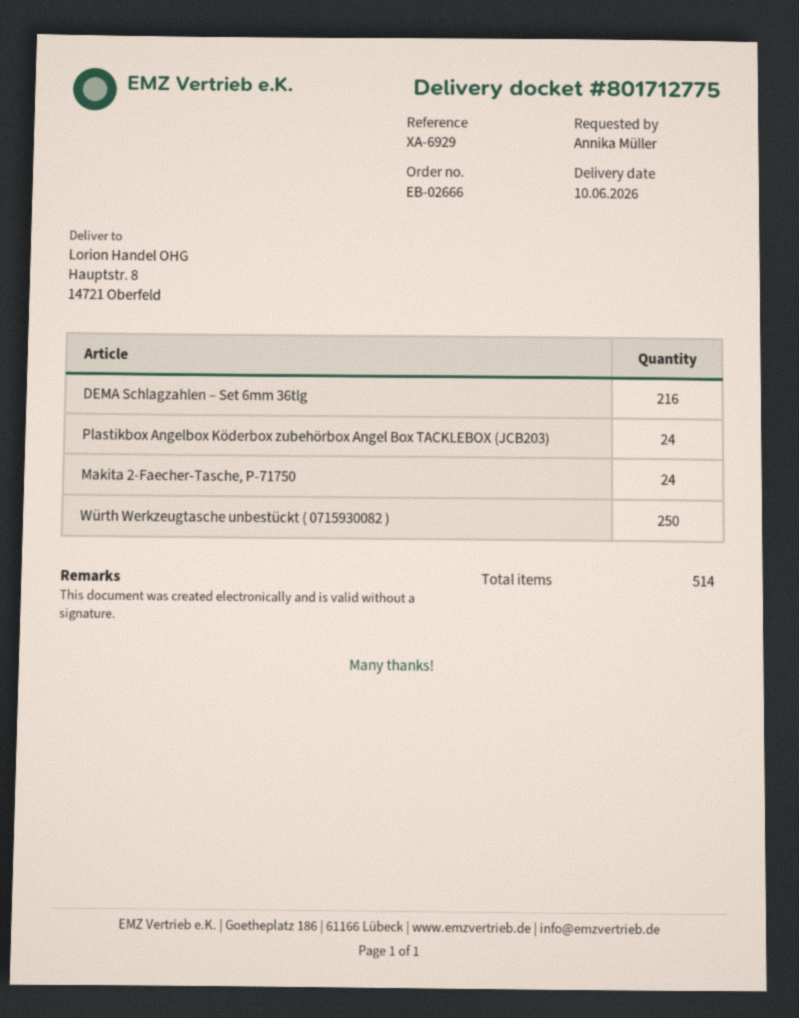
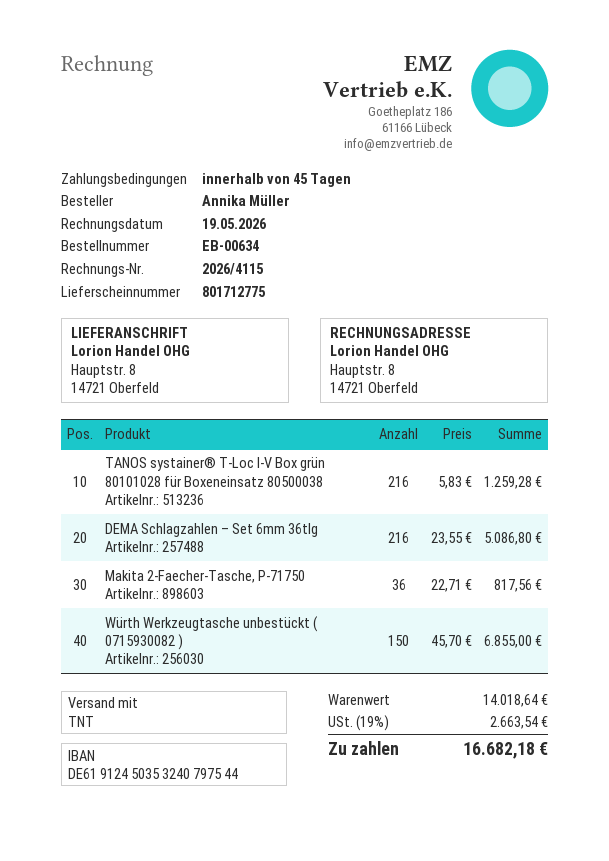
order number: EB-02666 -> EB-00634
Plastikbox Angelbox Köderbox zubehörbox Angel Box TACKLEBOX (JCB203): 24 -> none
Makita 2-Faecher-Tasche, P-71750: 24 -> 36
Würth Werkzeugtasche unbestückt ( 0715930082 ): 250 -> 150
TANOS systainer® T-Loc I-V Box grün 80101028 für Boxeneinsatz 80500038: none -> 216

